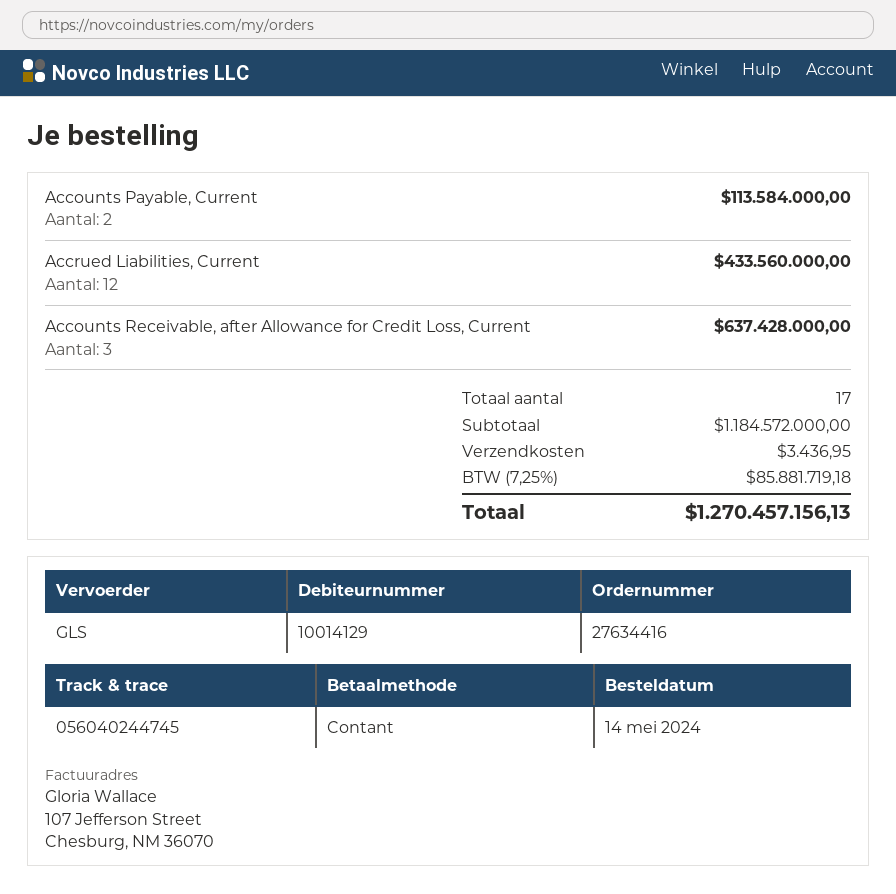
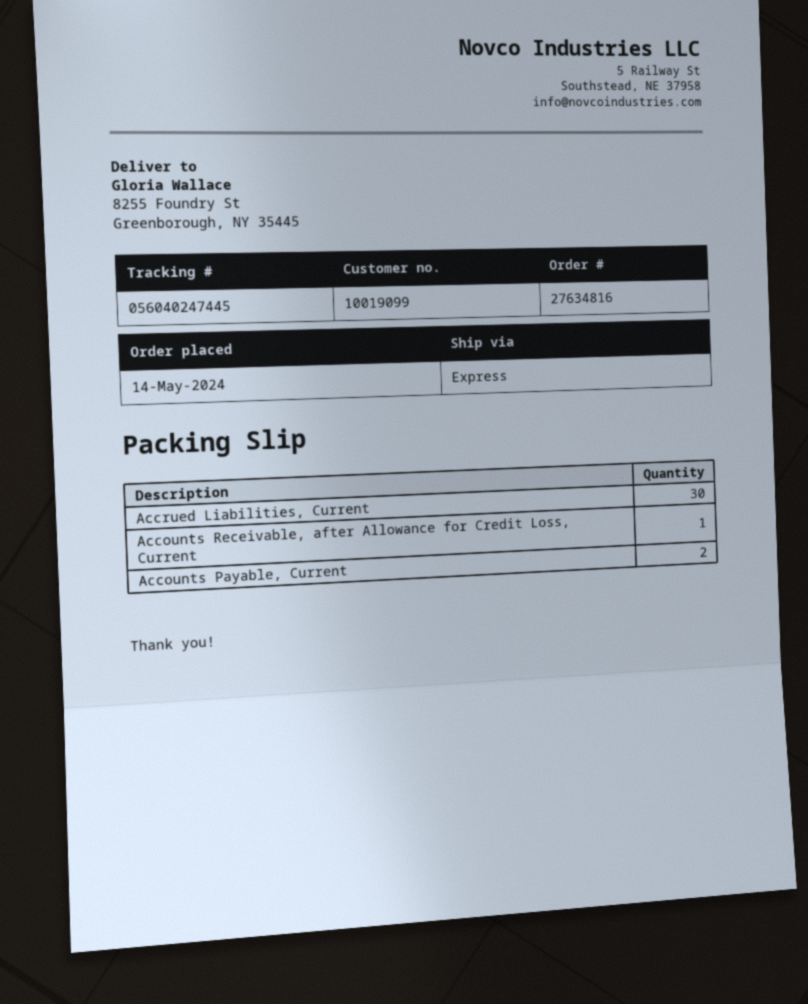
order number: 27634416 -> 27634816
customer number: 10014129 -> 10019099
shipping method: GLS -> express
tracking number: 056040244745 -> 056040247445
Accrued Liabilities, Current: 12 -> 30
Accounts Receivable, after Allowance for Credit Loss, Current: 3 -> 1

